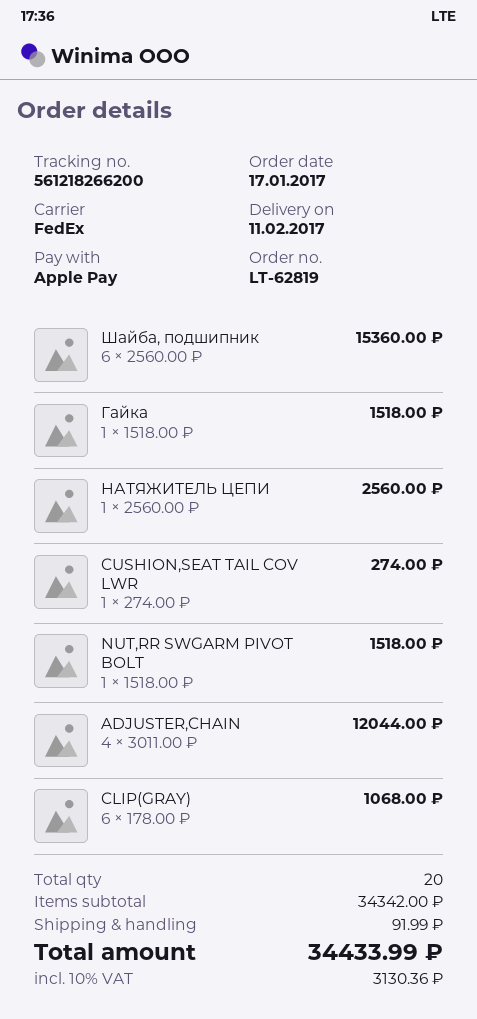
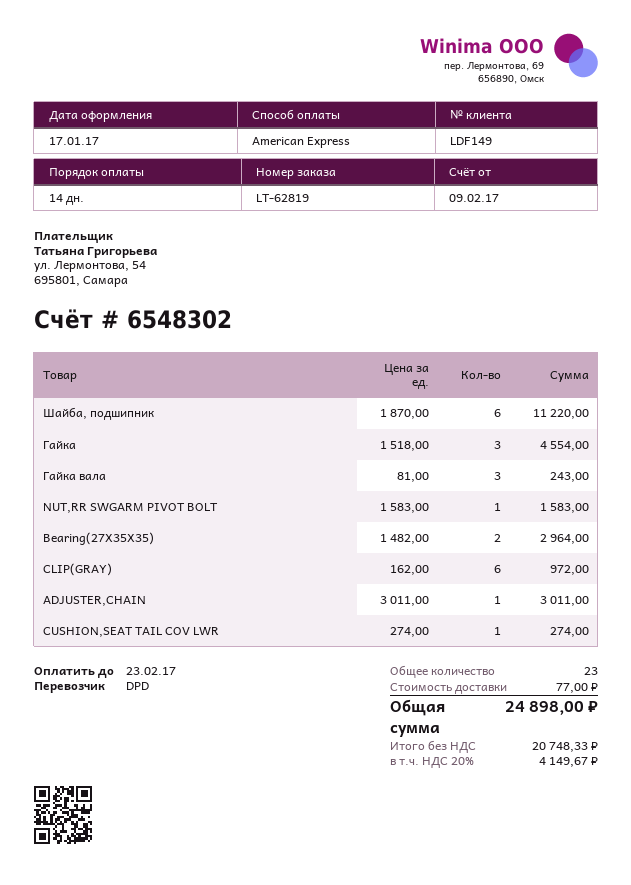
payment method: Apple Pay -> American Express
shipping method: FedEx -> DPD
Шайба, подшипник: 6 x 2560.00 = 15360.00 -> 6 x 1870.00 = 11220.00
Гайка: 1 x 1518.00 = 1518.00 -> 3 x 1518.00 = 4554.00
НАТЯЖИТЕЛЬ ЦЕПИ: 1 x 2560.00 = 2560.00 -> none
NUT,RR SWGARM PIVOT BOLT: 1 x 1518.00 = 1518.00 -> 1 x 1583.00 = 1583.00
ADJUSTER,CHAIN: 4 x 3011.00 = 12044.00 -> 1 x 3011.00 = 3011.00
CLIP(GRAY): 6 x 178.00 = 1068.00 -> 6 x 162.00 = 972.00
Гайка вала: none -> 3 x 81.00 = 243.00
Bearing(27X35X35): none -> 2 x 1482.00 = 2964.00
total quantity: 20 -> 23
shipping: 91.99 -> 77.00
tax: 10% = 3130.36 -> 20% = 4149.67
total: 34433.99 -> 24898.00

